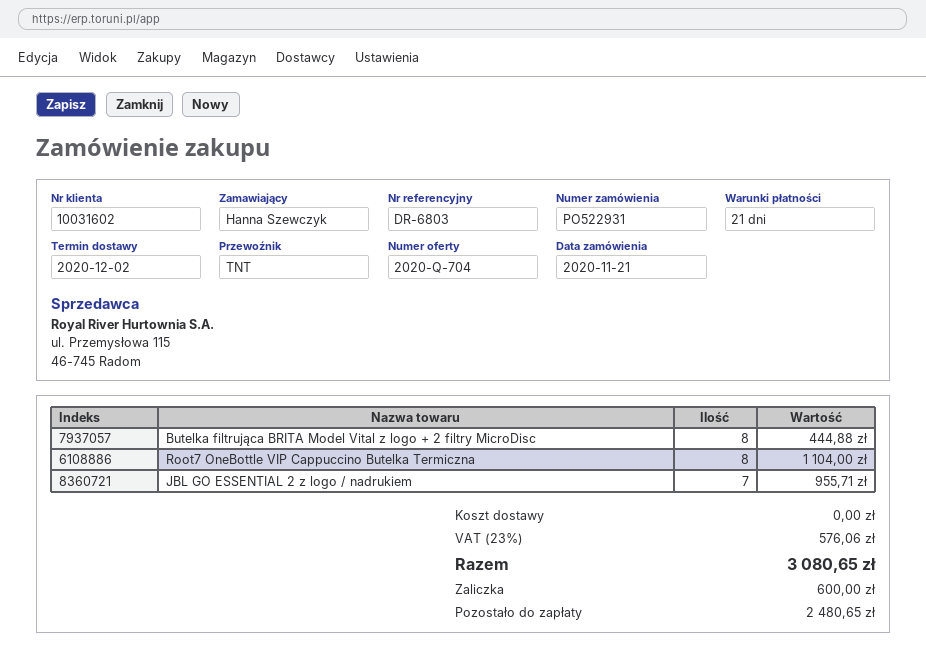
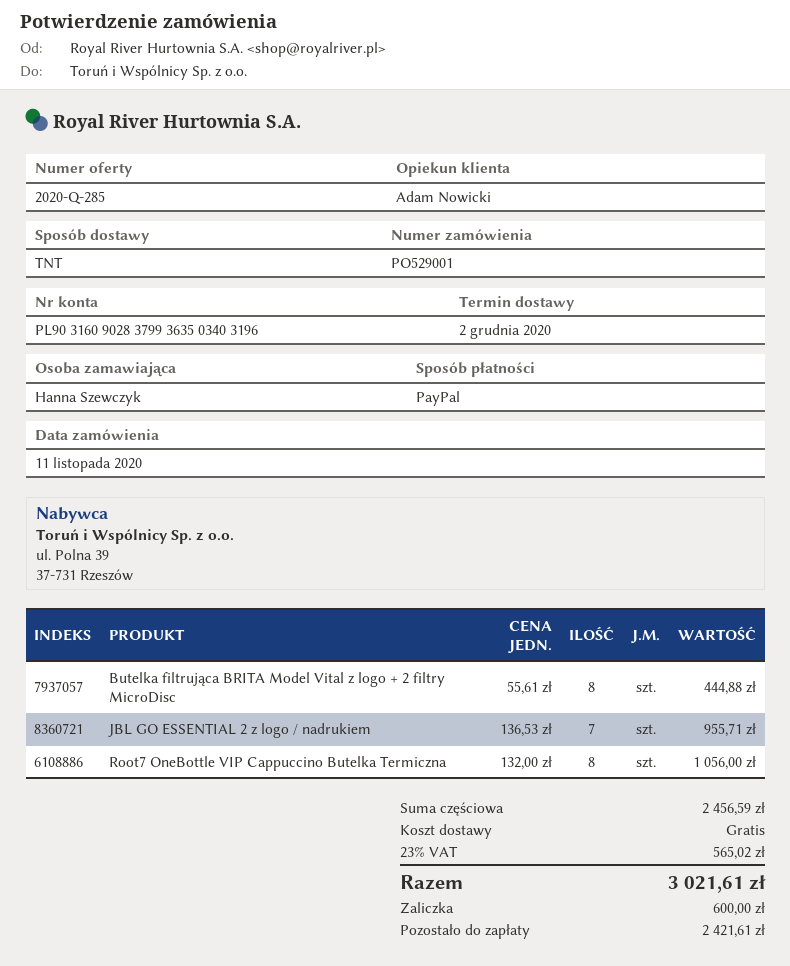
quote number: 2020-Q-704 -> 2020-Q-285
order number: PO522931 -> PO529001
order date: 2020-11-21 -> 2020-11-11
Root7 OneBottle VIP Cappuccino Butelka Termiczna: 8 for 1104.00 -> 8 for 1056.00
tax: 23% = 576.06 -> 23% = 565.02
total: 3080.65 -> 3021.61
balance: 2480.65 -> 2421.61

